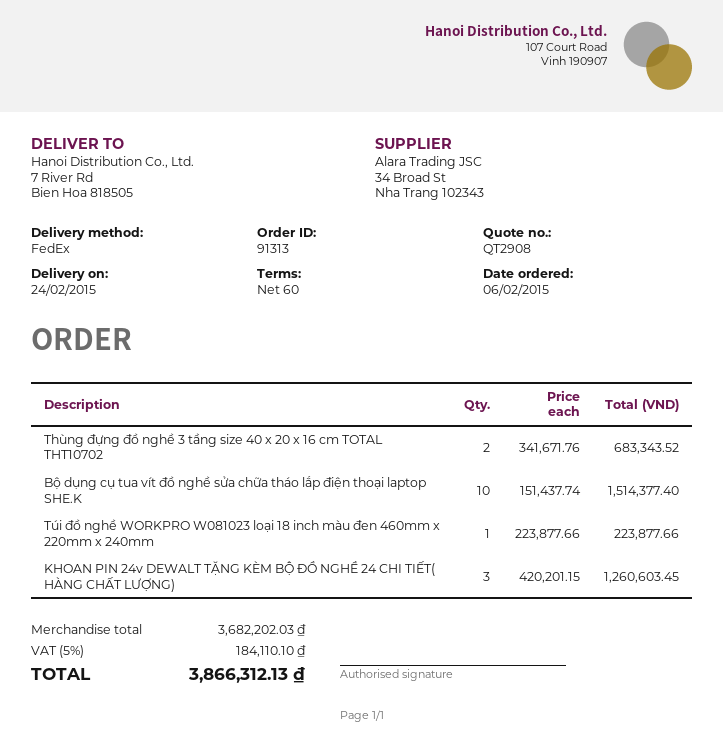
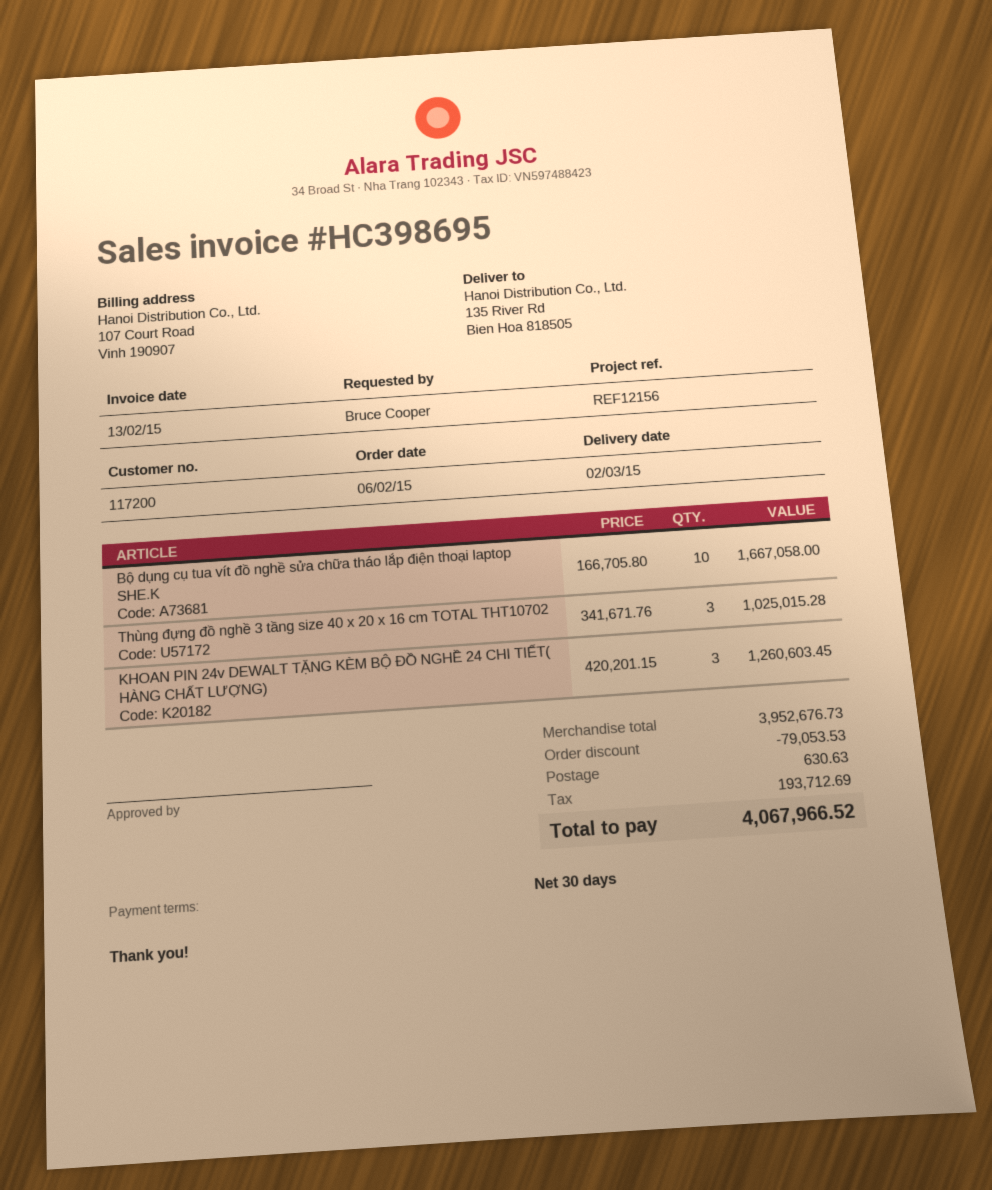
delivery date: 2015-02-24 -> 2015-03-02
payment terms: 60 days -> 30 days
ship to: 7 River Rd, Bien Hoa 818505 -> 135 River Rd, Bien Hoa 818505
Thùng đựng đồ nghề 3 tầng size 40 x 20 x 16 cm TOTAL THT10702: 2 x 341671.76 = 683343.52 -> 3 x 341671.76 = 1025015.28
Bộ dụng cụ tua vít đồ nghề sửa chữa tháo lắp điện thoại laptop SHE.K: 10 x 151437.74 = 1514377.40 -> 10 x 166705.80 = 1667058.00
Túi đồ nghề WORKPRO W081023 loại 18 inch màu đen 460mm x 220mm x 240mm: 1 x 223877.66 = 223877.66 -> none
subtotal: 3682202.03 -> 3952676.73
discount: none -> 79053.53
shipping: none -> 630.63
tax: 184110.10 -> 193712.69
total: 3866312.13 -> 4067966.52

